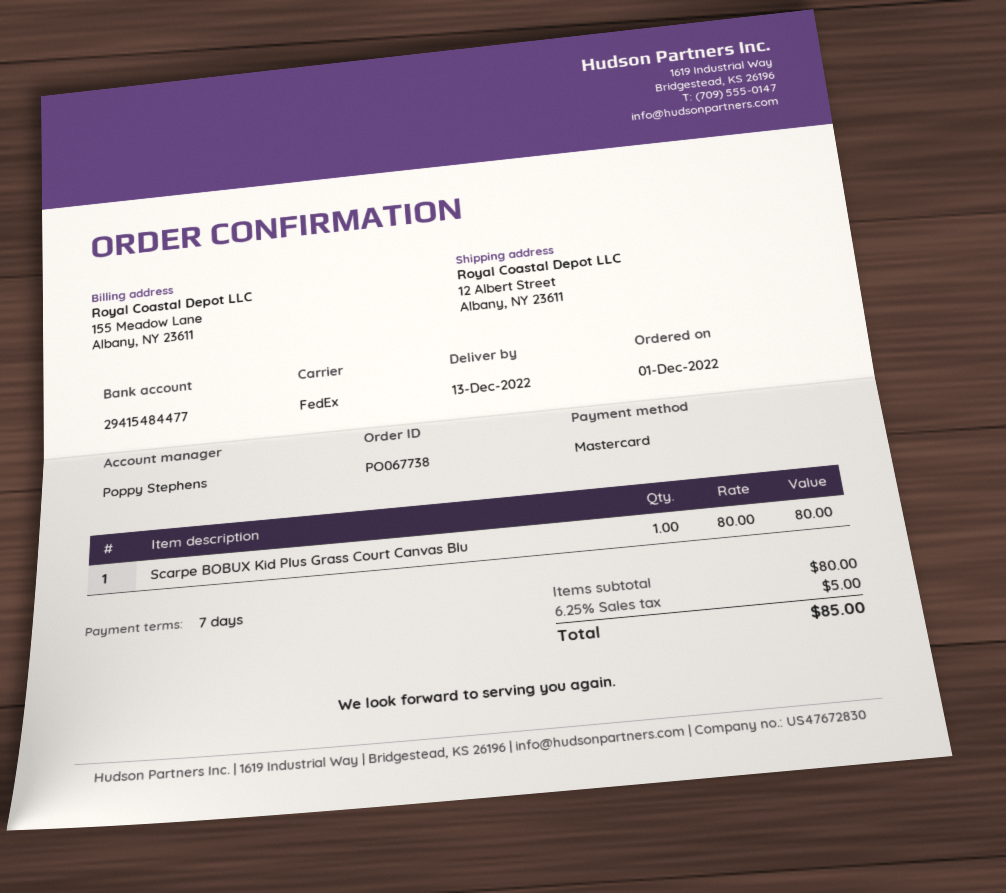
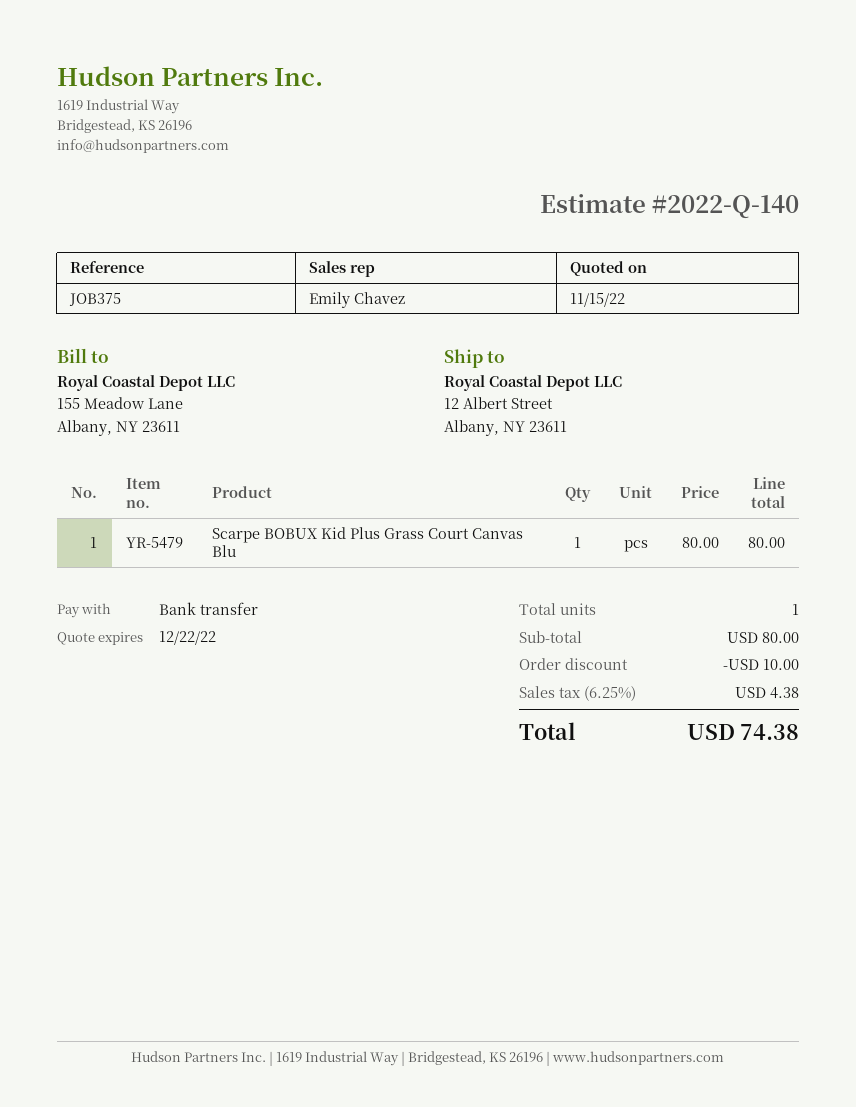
sales rep: Poppy Stephens -> Emily Chavez
payment method: Mastercard -> bank transfer
discount: none -> 10.00
tax: 6.25% = 5.00 -> 6.25% = 4.38
total: 85.00 -> 74.38

